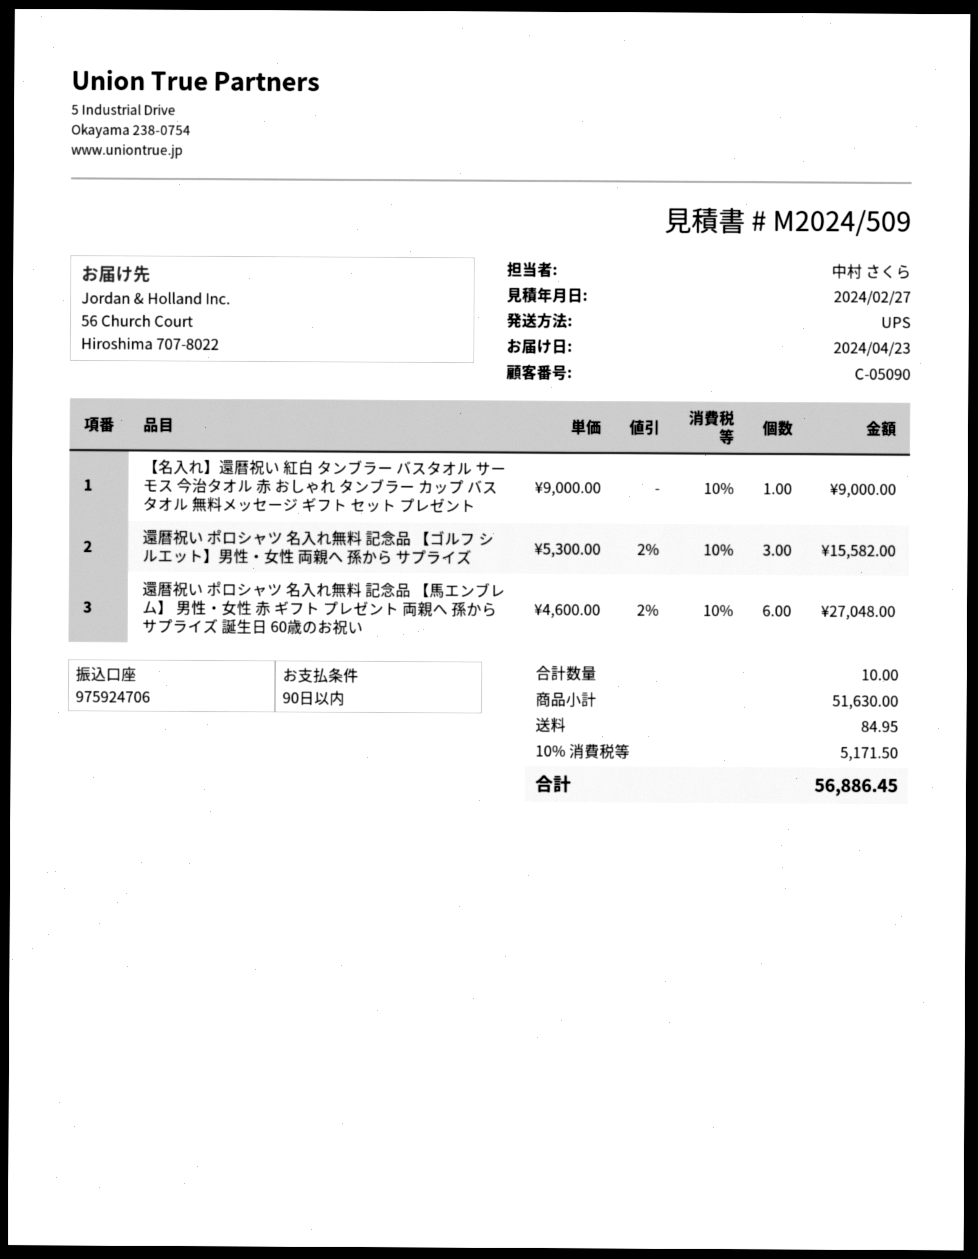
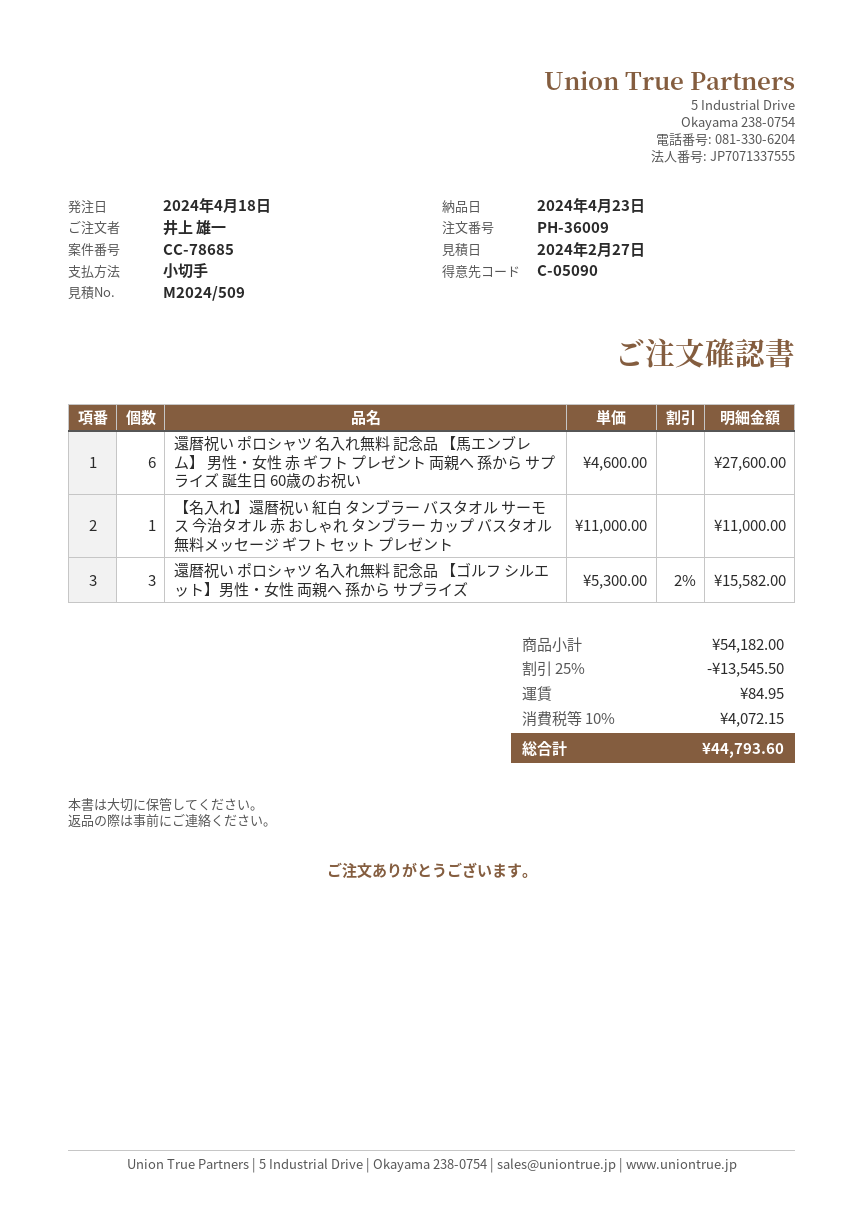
【名入れ】還暦祝い 紅白 タンブラー バスタオル サーモス 今治タオル 赤 おしゃれ タンブラー カップ バスタオル 無料メッセージ ギフト セット プレゼント: 1 x 9000.00 = 9000.00 -> 1 x 11000.00 = 11000.00
還暦祝い ポロシャツ 名入れ無料 記念品 【馬エンブレム】 男性・女性 赤 ギフト プレゼント 両親へ 孫から サプライズ 誕生日 60歳のお祝い: 6 x 4600.00 - 2% = 27048.00 -> 6 x 4600.00 = 27600.00
subtotal: 51630.00 -> 54182.00
discount: none -> 25% = 13545.50
tax: 10% = 5171.50 -> 10% = 4072.15
total: 56886.45 -> 44793.60

